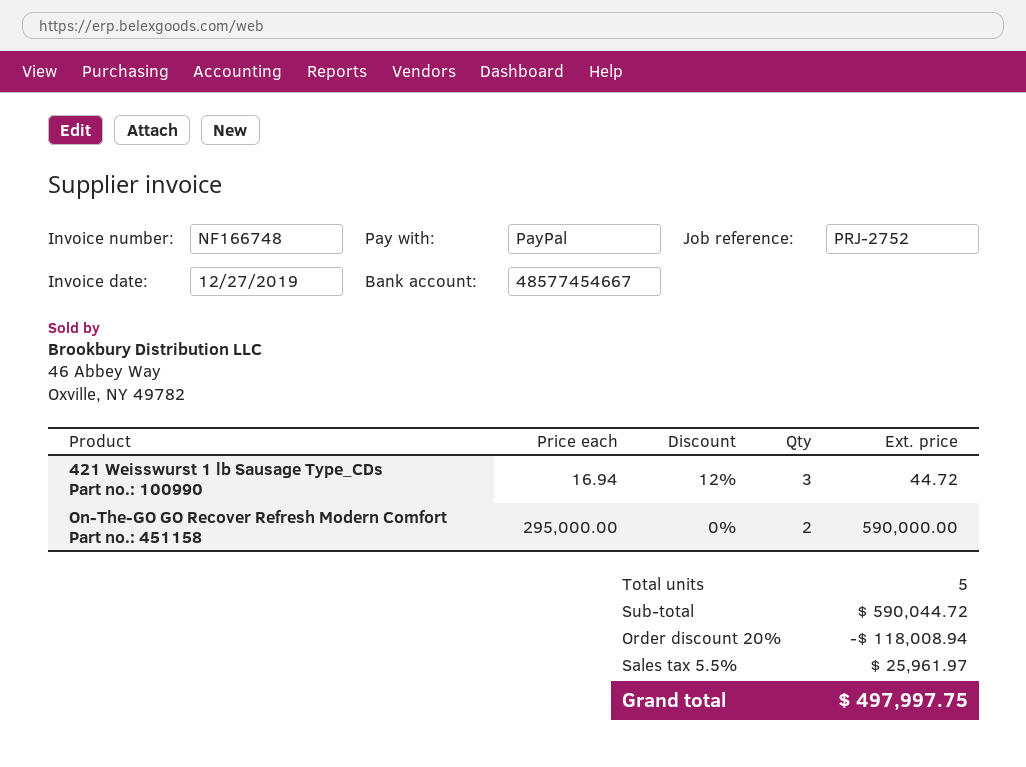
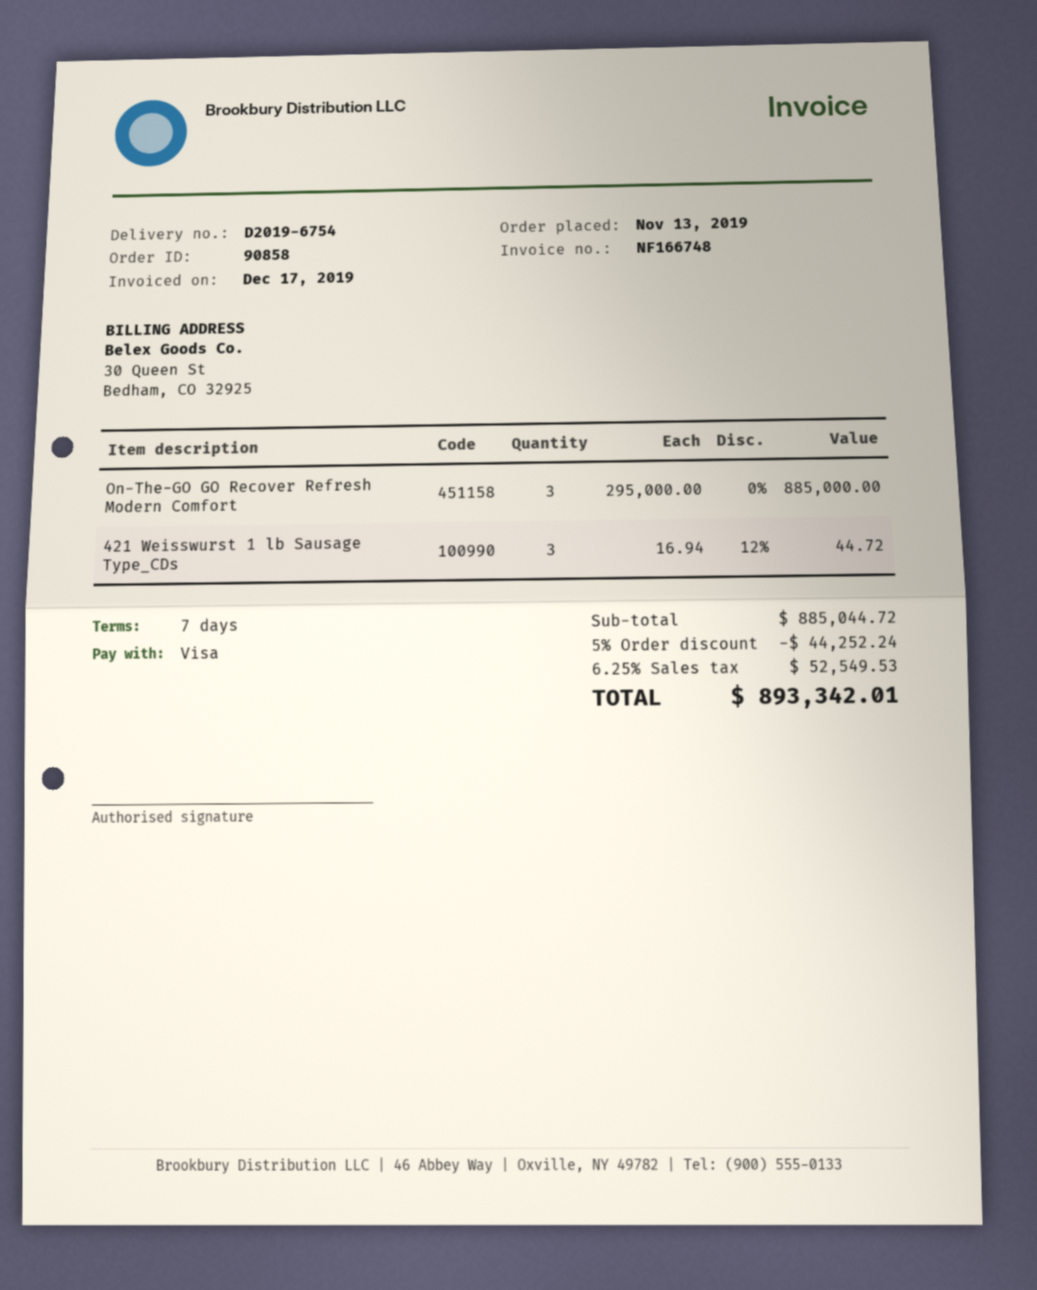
invoice date: 2019-12-27 -> 2019-12-17
payment method: PayPal -> Visa
On-The-GO GO Recover Refresh Modern Comfort: 2 x 295000.00 = 590000.00 -> 3 x 295000.00 = 885000.00
subtotal: 590044.72 -> 885044.72
discount: 20% = 118008.94 -> 5% = 44252.24
tax: 5.5% = 25961.97 -> 6.25% = 52549.53
total: 497997.75 -> 893342.01

